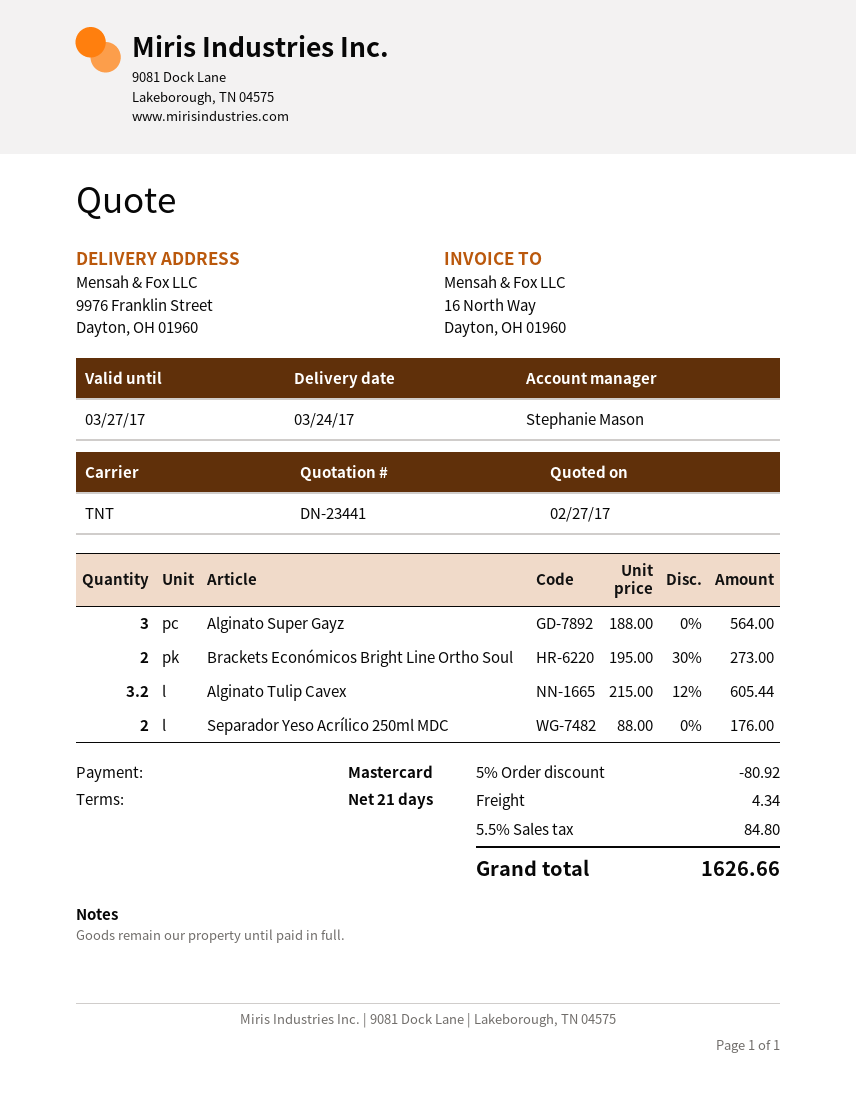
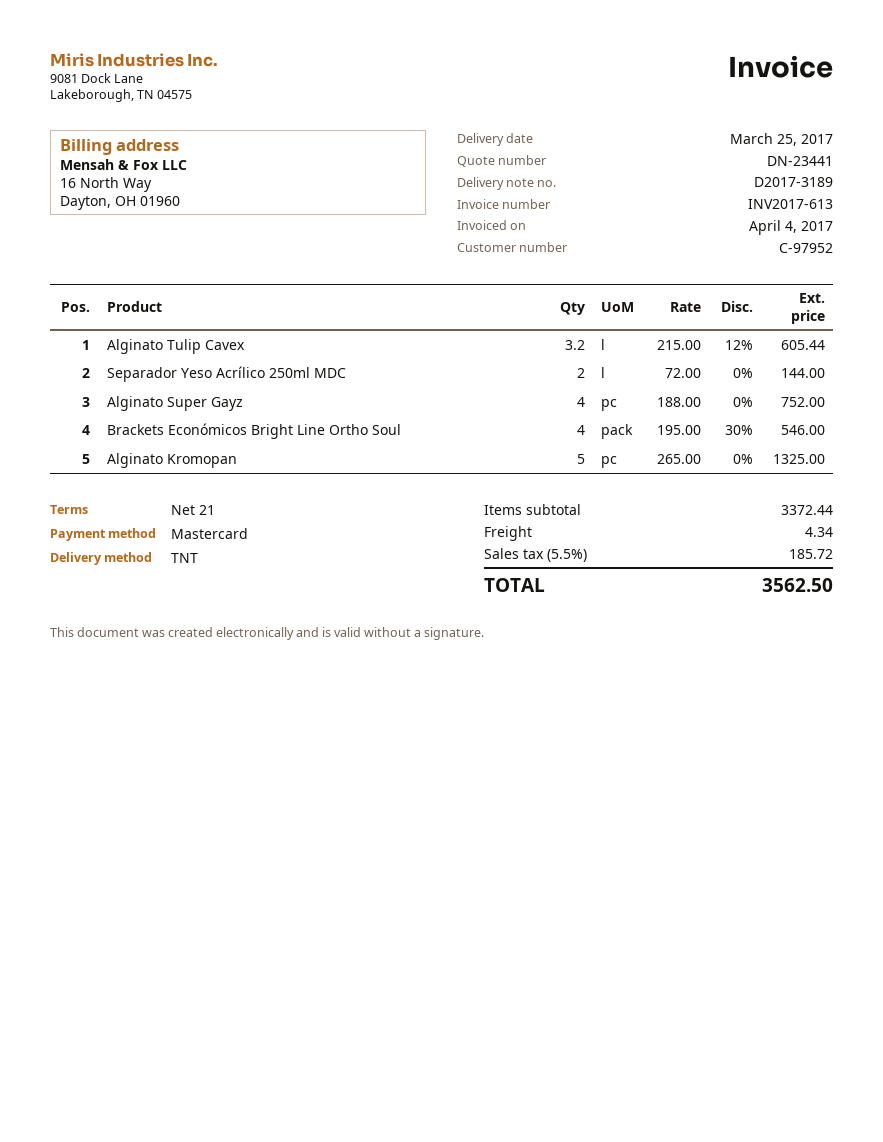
delivery date: 2017-03-24 -> 2017-03-25
Alginato Super Gayz: 3 x 188.00 = 564.00 -> 4 x 188.00 = 752.00
Brackets Económicos Bright Line Ortho Soul: 2 x 195.00 - 30% = 273.00 -> 4 x 195.00 - 30% = 546.00
Separador Yeso Acrílico 250ml MDC: 2 x 88.00 = 176.00 -> 2 x 72.00 = 144.00
Alginato Kromopan: none -> 5 x 265.00 = 1325.00
discount: 5% = 80.92 -> none
tax: 5.5% = 84.80 -> 5.5% = 185.72
total: 1626.66 -> 3562.50

